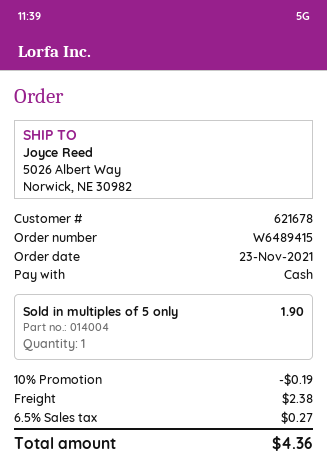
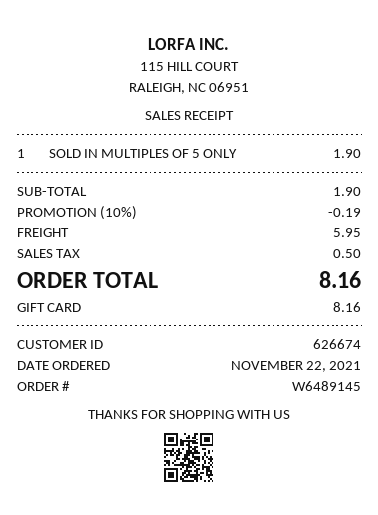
order number: W6489415 -> W6489145
order date: 2021-11-23 -> 2021-11-22
customer number: 621678 -> 626674
payment method: cash -> gift card
shipping: 2.38 -> 5.95
tax: 0.27 -> 0.50
total: 4.36 -> 8.16

